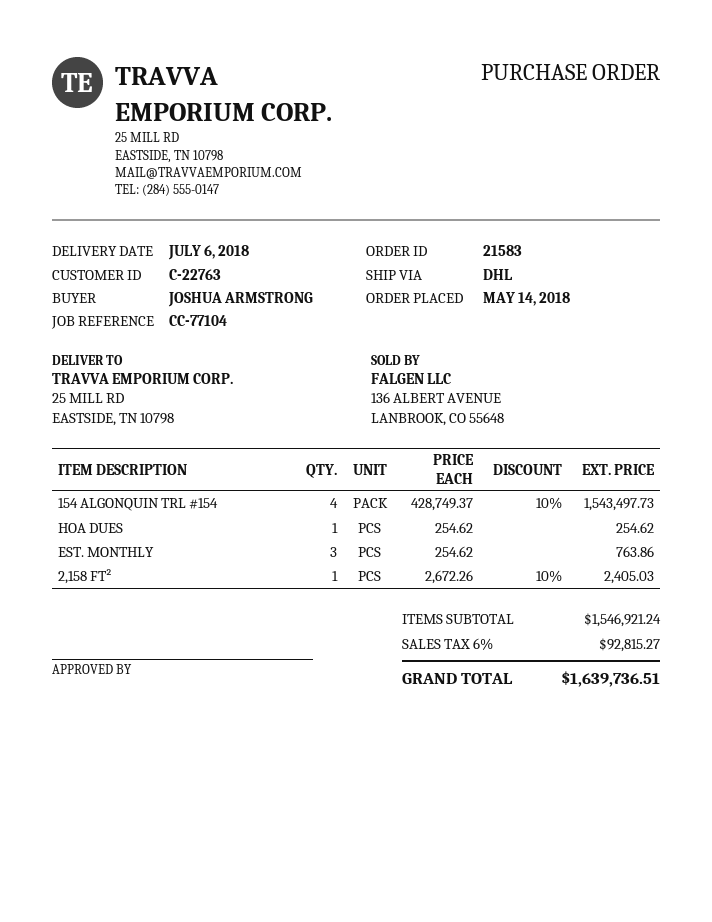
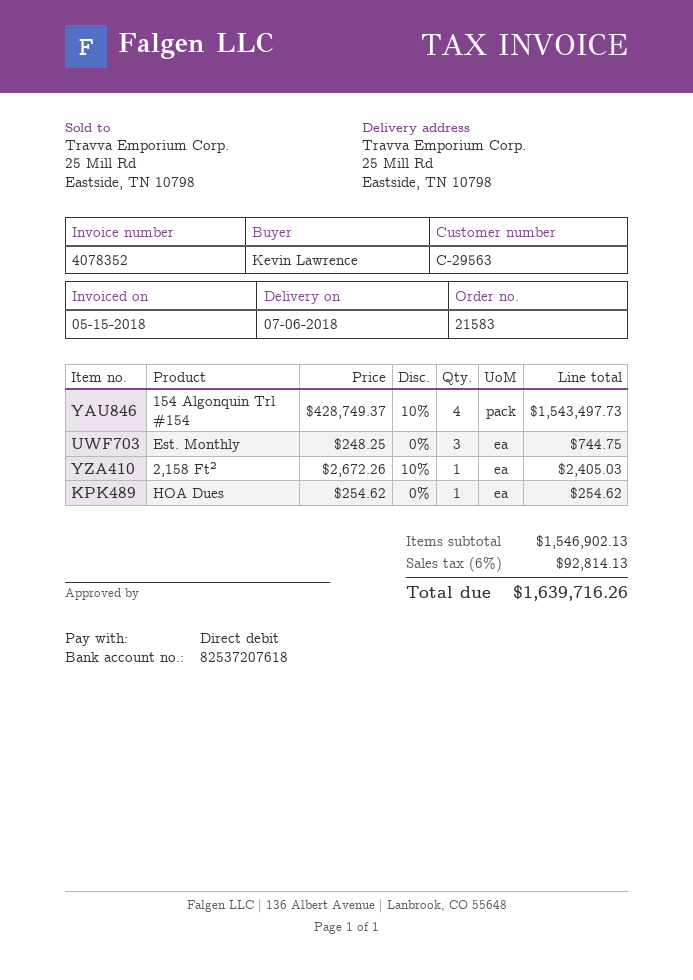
customer number: C-22763 -> C-29563
ordered by: JOSHUA ARMSTRONG -> Kevin Lawrence
EST. MONTHLY: 3 x 254.62 = 763.86 -> 3 x 248.25 = 744.75
subtotal: 1546921.24 -> 1546902.13
tax: 6% = 92815.27 -> 6% = 92814.13
total: 1639736.51 -> 1639716.26

